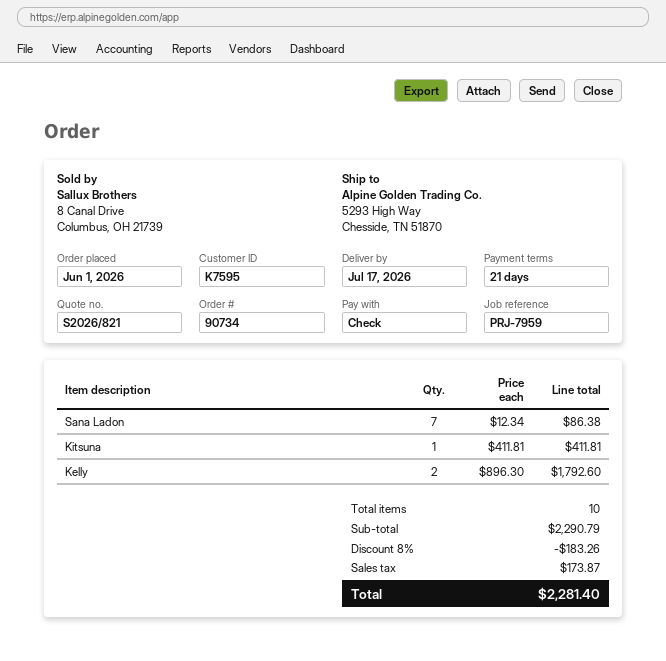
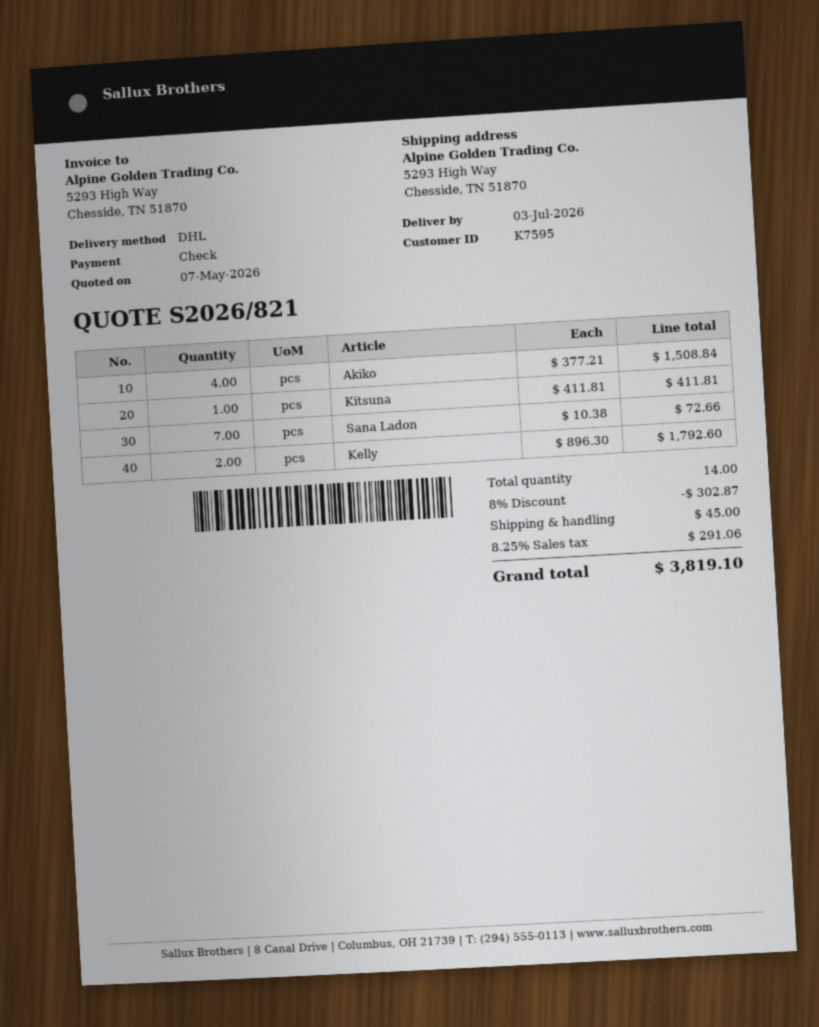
delivery date: 2026-07-17 -> 2026-07-03
Sana Ladon: 7 x 12.34 = 86.38 -> 7 x 10.38 = 72.66
Akiko: none -> 4 x 377.21 = 1508.84
total quantity: 10 -> 14
discount: 8% = 183.26 -> 8% = 302.87
shipping: none -> 45.00
tax: 173.87 -> 291.06
total: 2281.40 -> 3819.10

